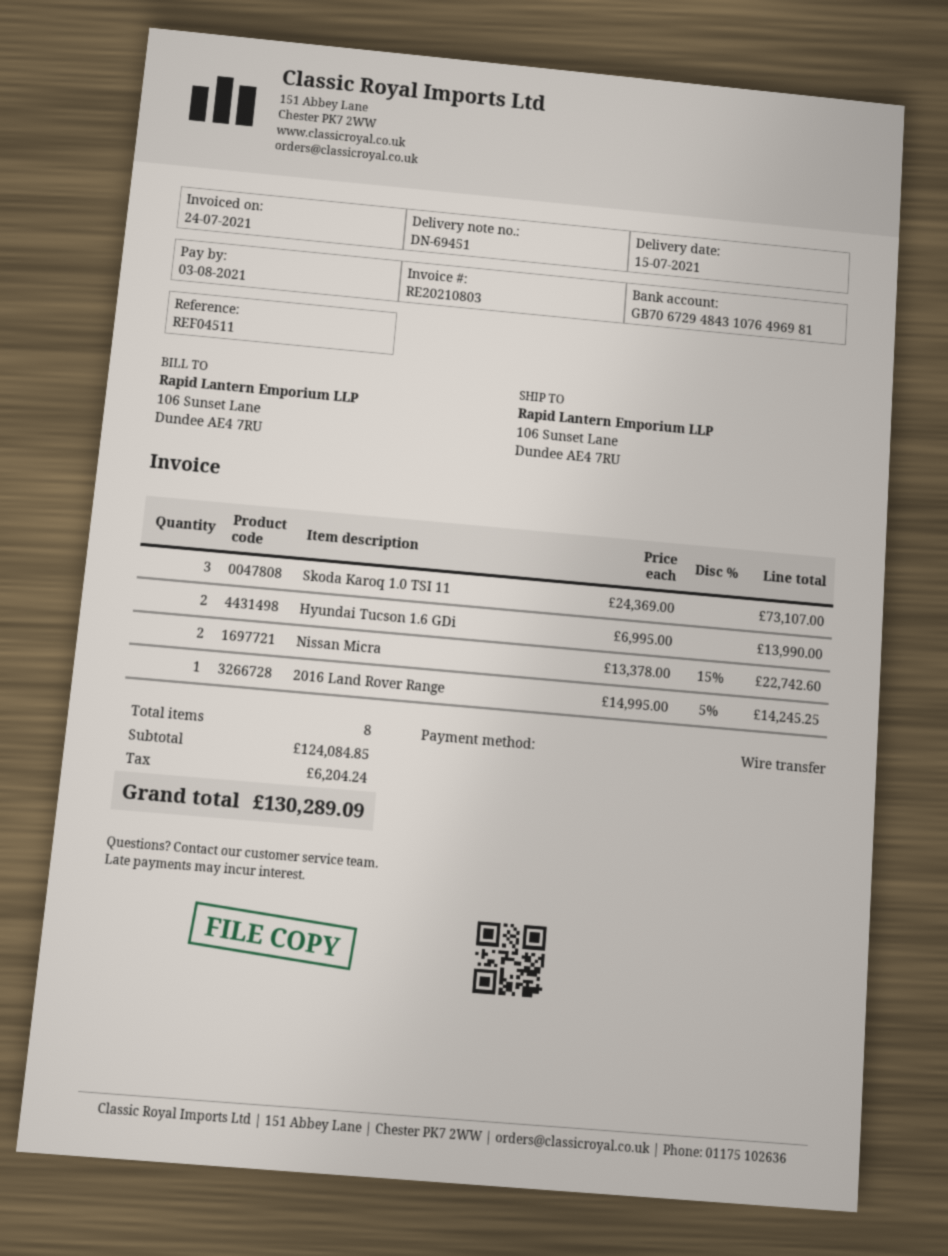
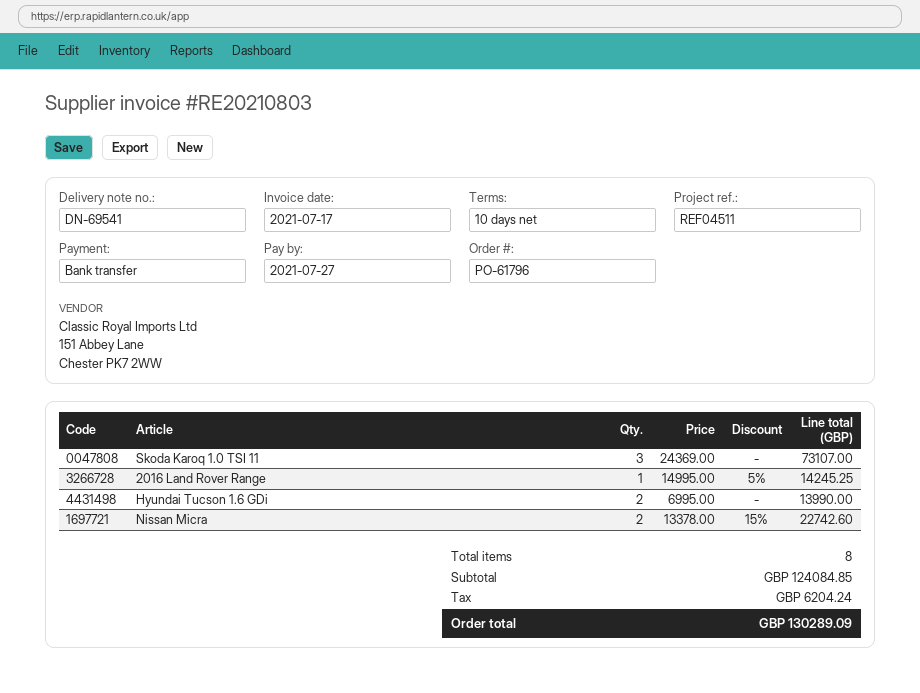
delivery note number: DN-69451 -> DN-69541
invoice date: 2021-07-24 -> 2021-07-17
due date: 2021-08-03 -> 2021-07-27

